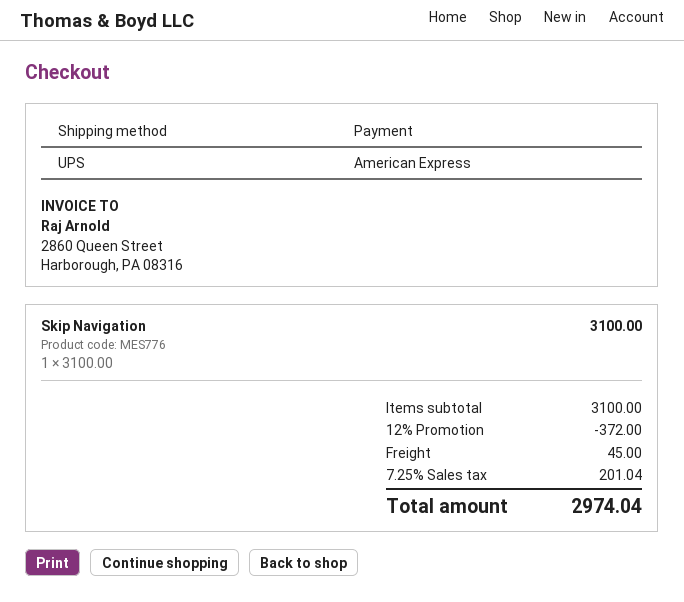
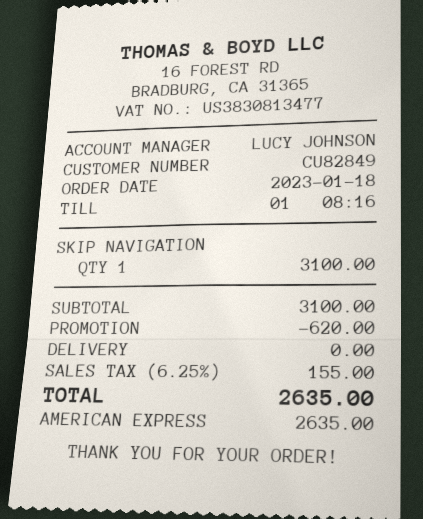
discount: 372.00 -> 620.00
shipping: 45.00 -> 0.00
tax: 7.25% = 201.04 -> 6.25% = 155.00
total: 2974.04 -> 2635.00

